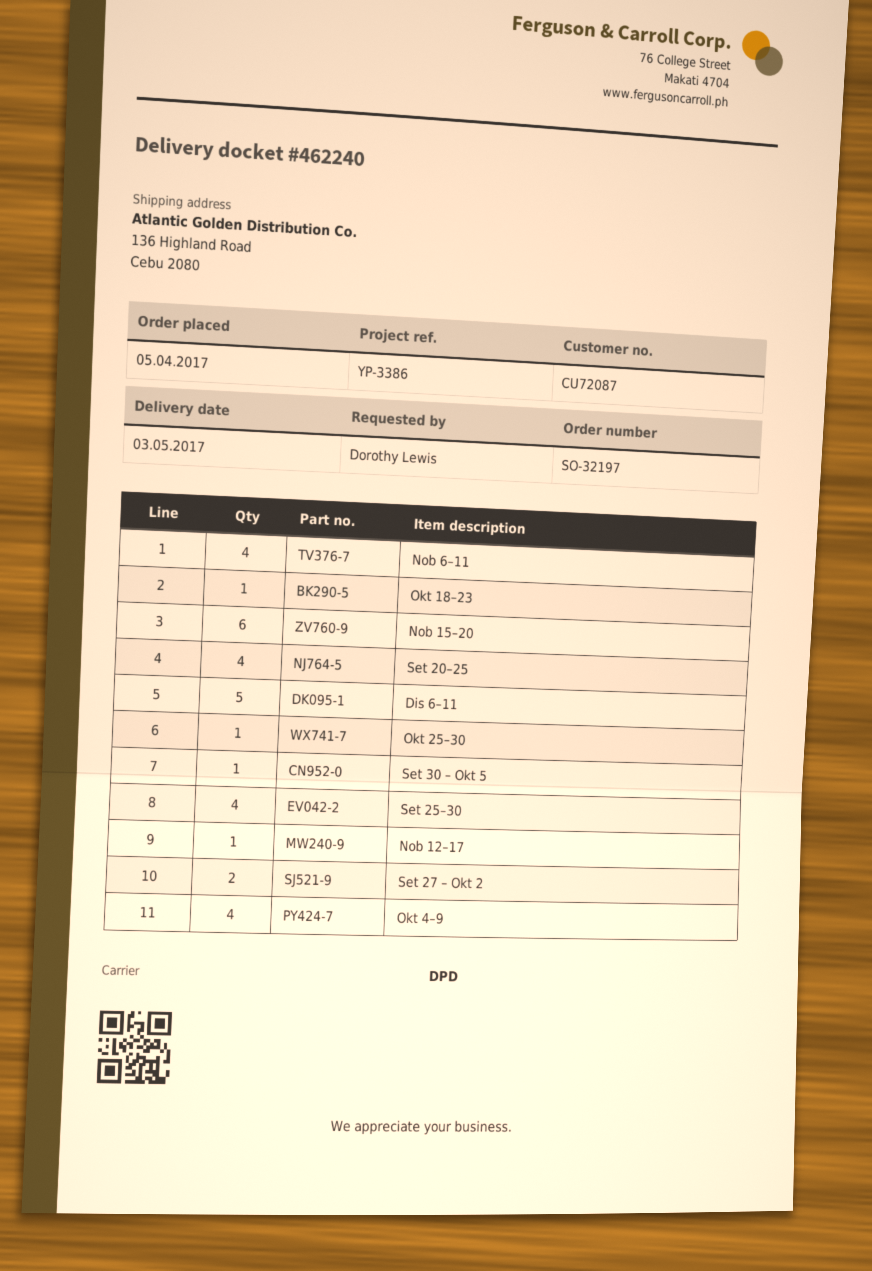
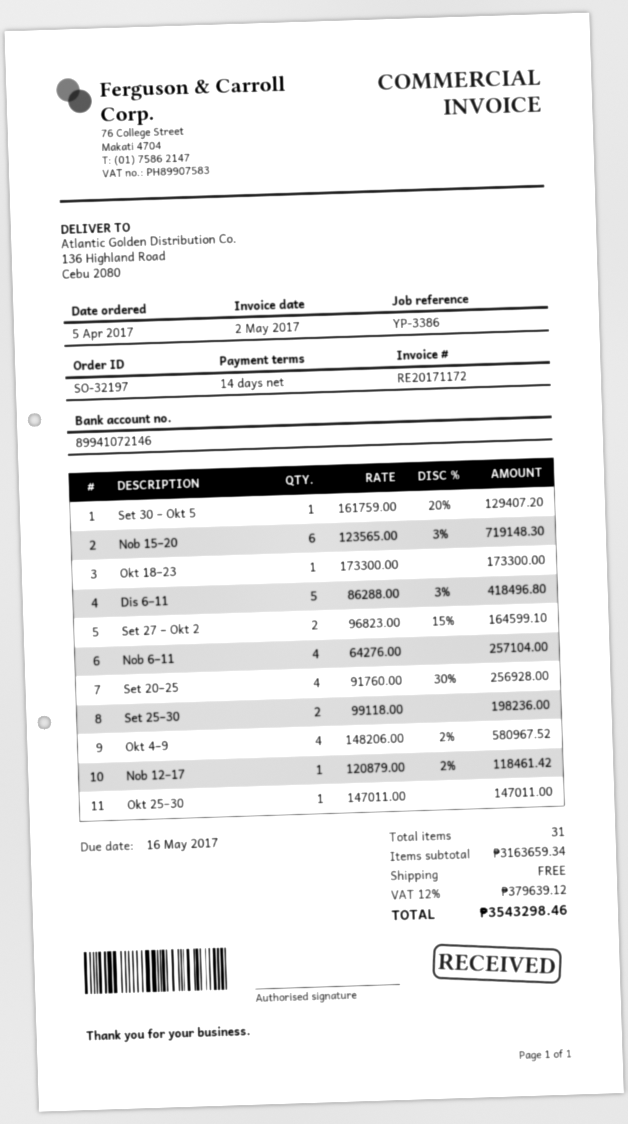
Set 25–30: 4 -> 2

